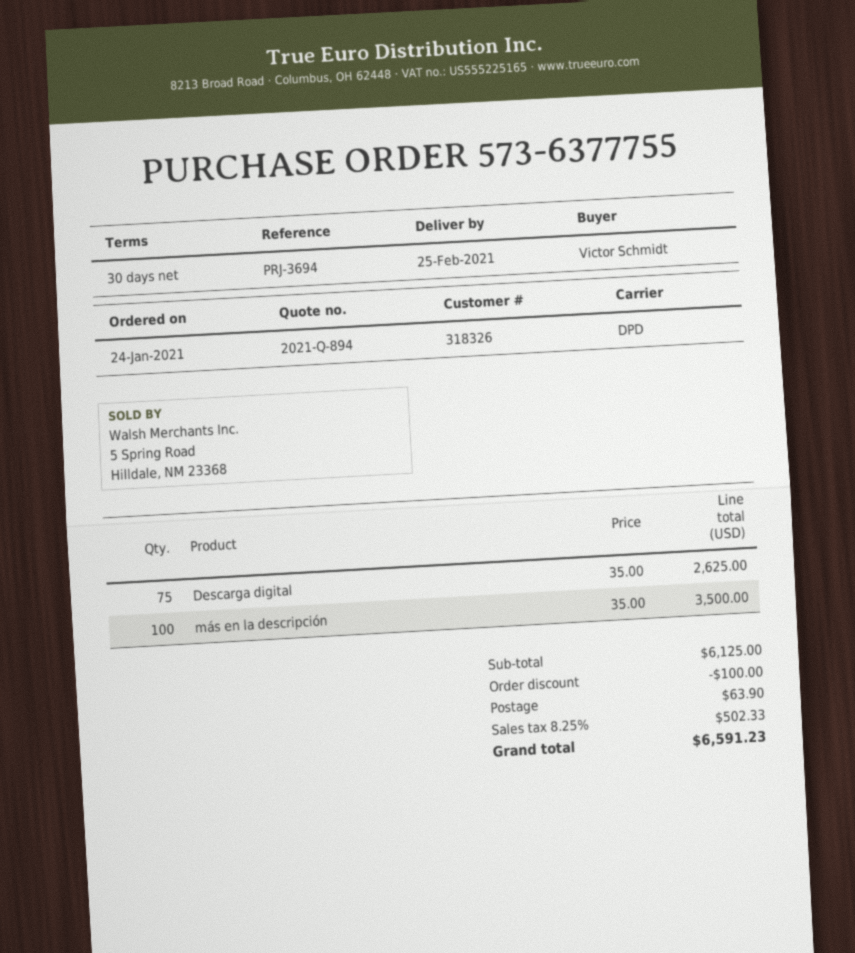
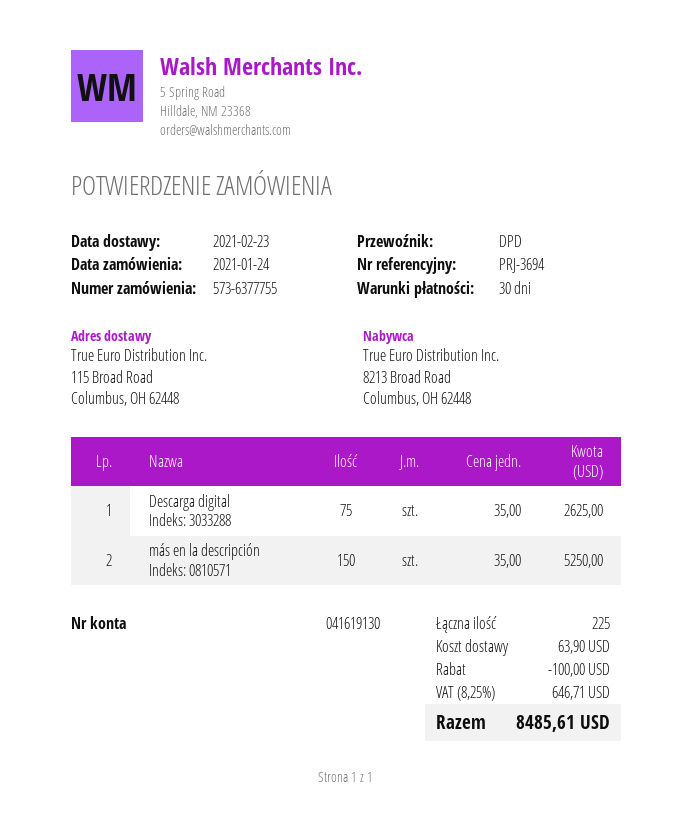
delivery date: 2021-02-25 -> 2021-02-23
más en la descripción: 100 x 35.00 = 3500.00 -> 150 x 35.00 = 5250.00
tax: 8.25% = 502.33 -> 8.25% = 646.71
total: 6591.23 -> 8485.61

